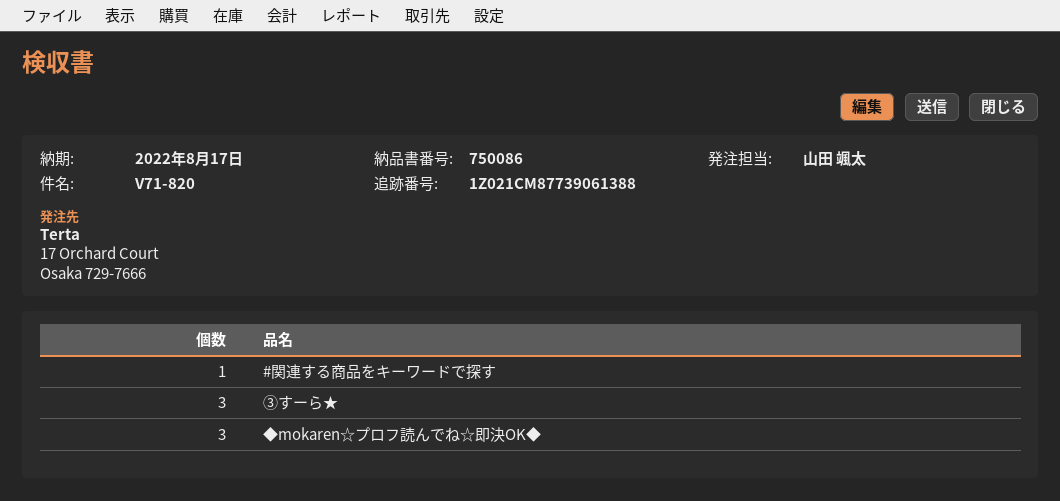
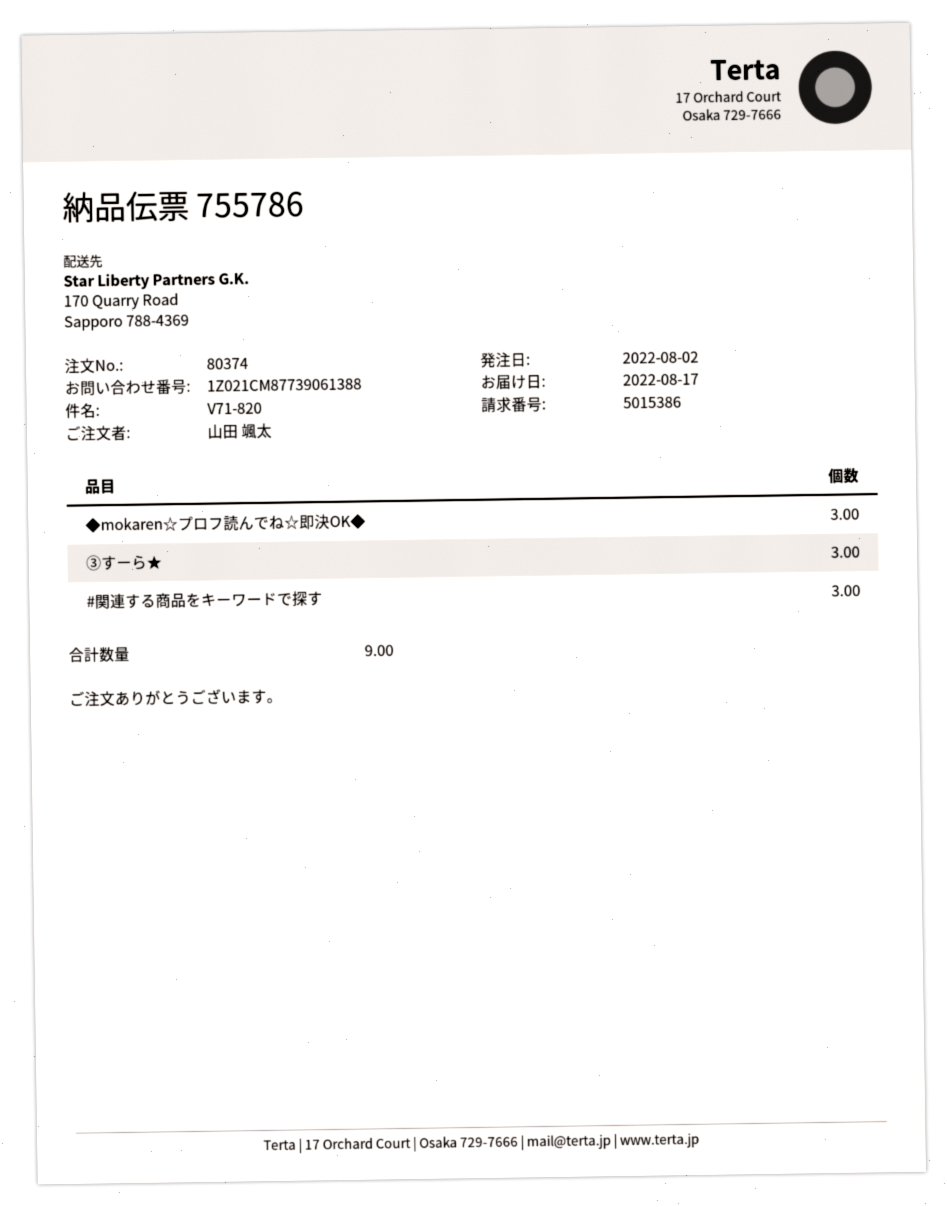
delivery note number: 750086 -> 755786
#関連する商品をキーワードで探す: 1 -> 3

